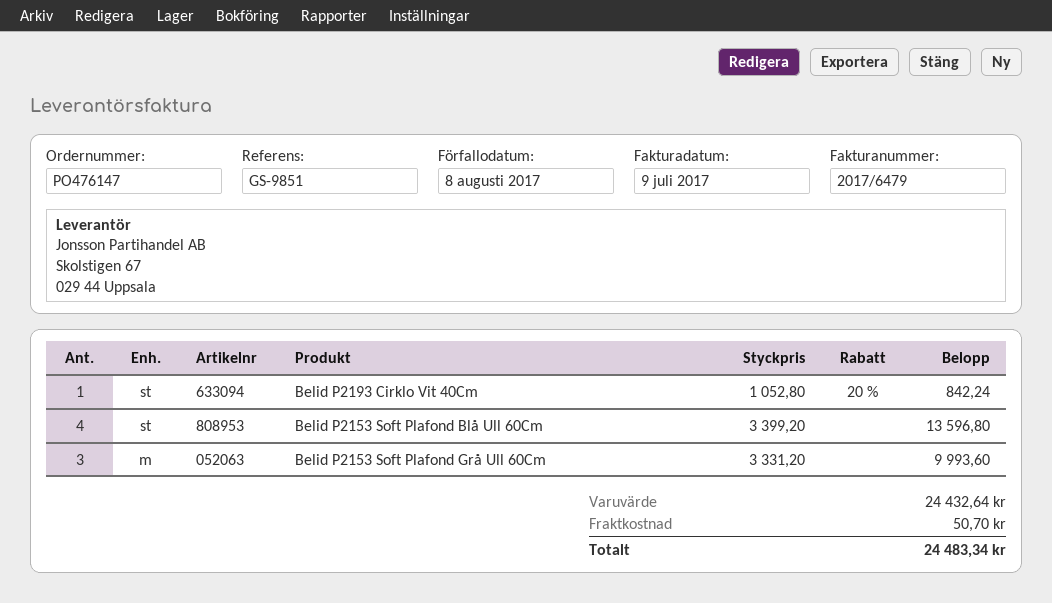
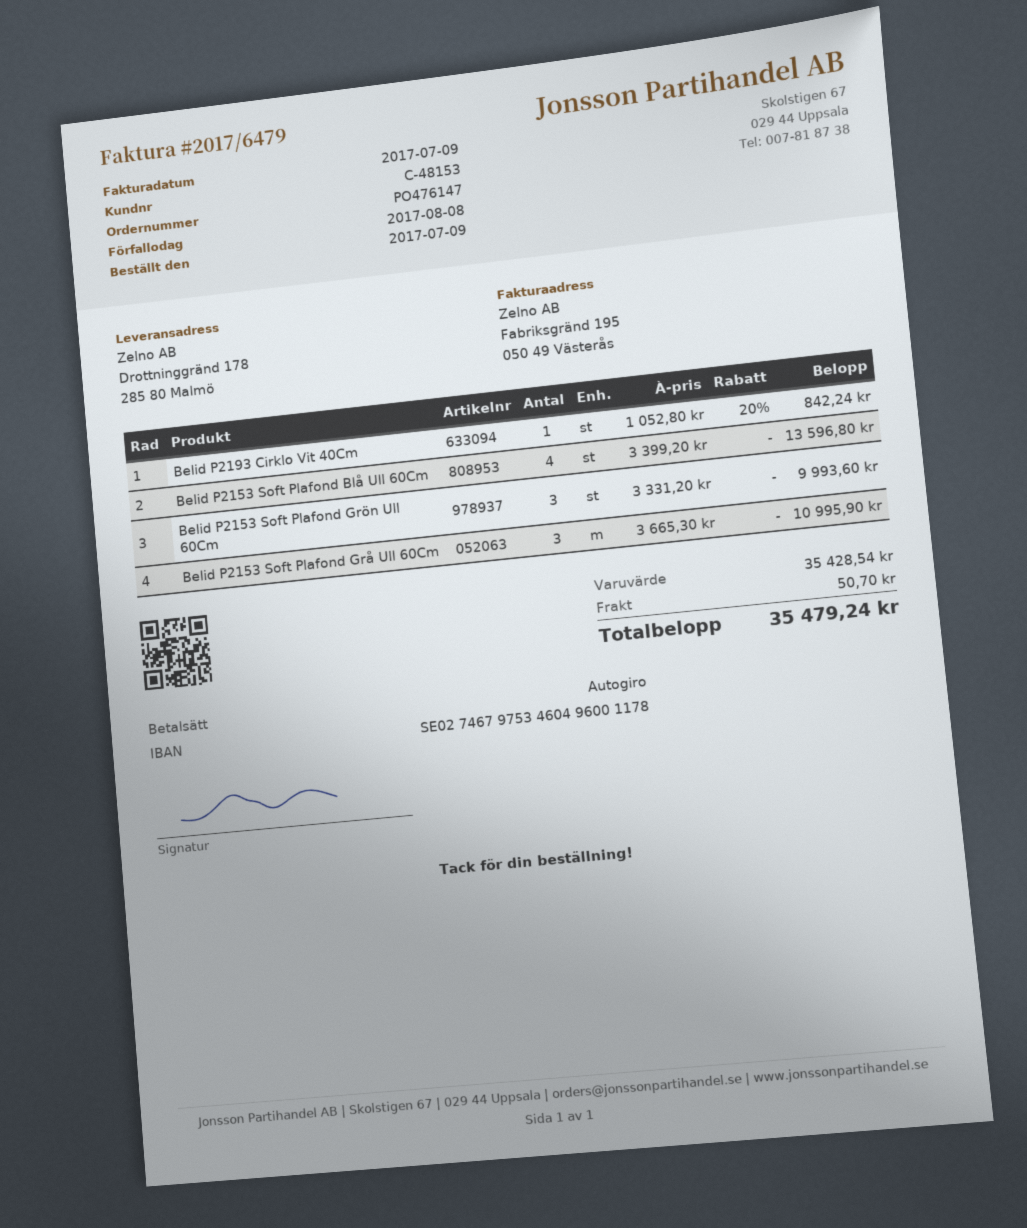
Belid P2153 Soft Plafond Grå Ull 60Cm: 3 x 3331.20 = 9993.60 -> 3 x 3665.30 = 10995.90
Belid P2153 Soft Plafond Grön Ull 60Cm: none -> 3 x 3331.20 = 9993.60
subtotal: 24432.64 -> 35428.54
total: 24483.34 -> 35479.24

